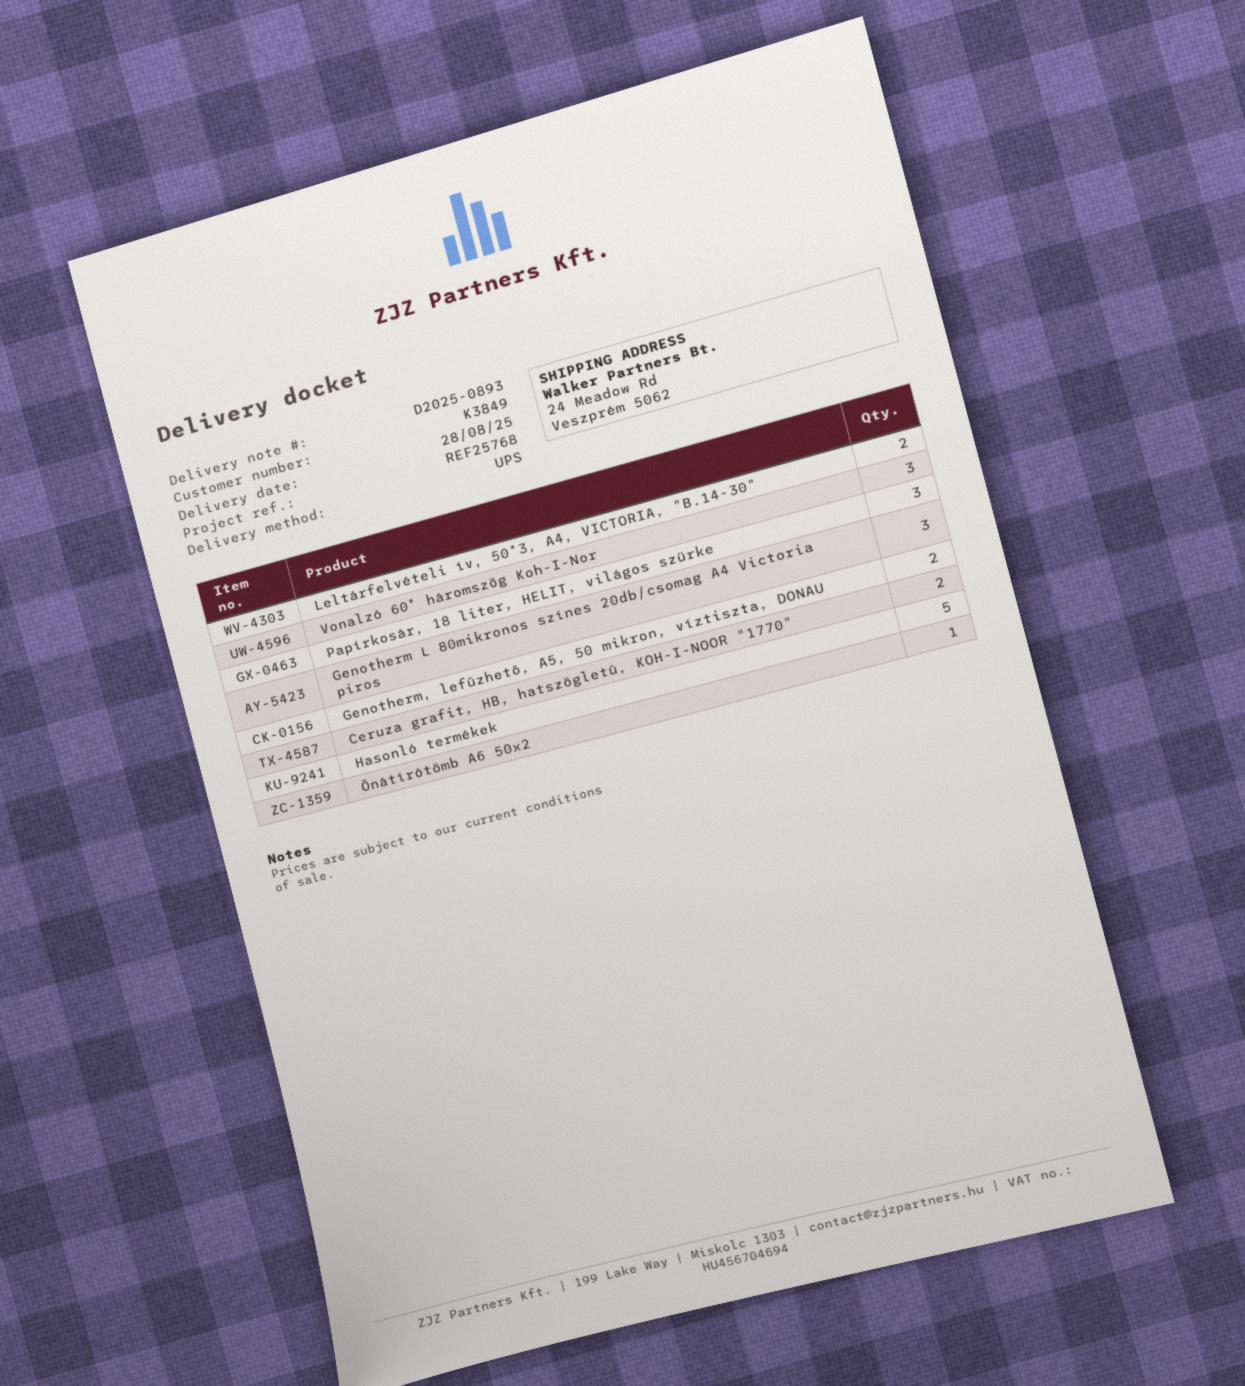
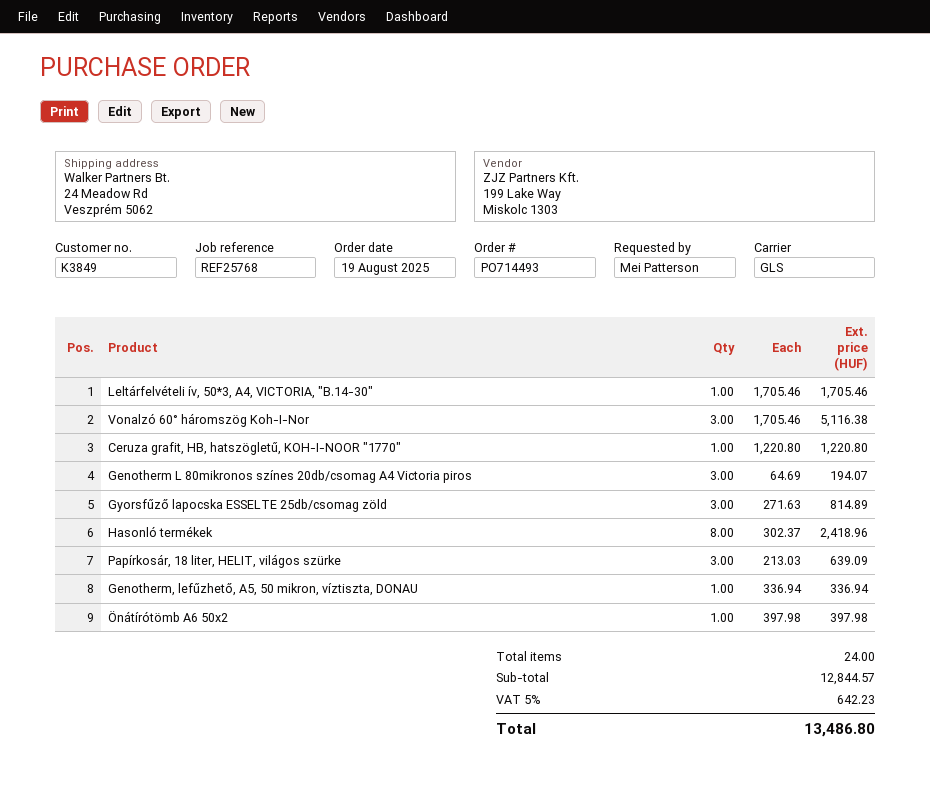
shipping method: UPS -> GLS
Leltárfelvételi ív, 50*3, A4, VICTORIA, "B.14-30": 2 -> 1
Genotherm, lefűzhető, A5, 50 mikron, víztiszta, DONAU: 2 -> 1
Ceruza grafit, HB, hatszögletű, KOH-I-NOOR "1770": 2 -> 1
Hasonló termékek: 5 -> 8
Gyorsfűző lapocska ESSELTE 25db/csomag zöld: none -> 3

